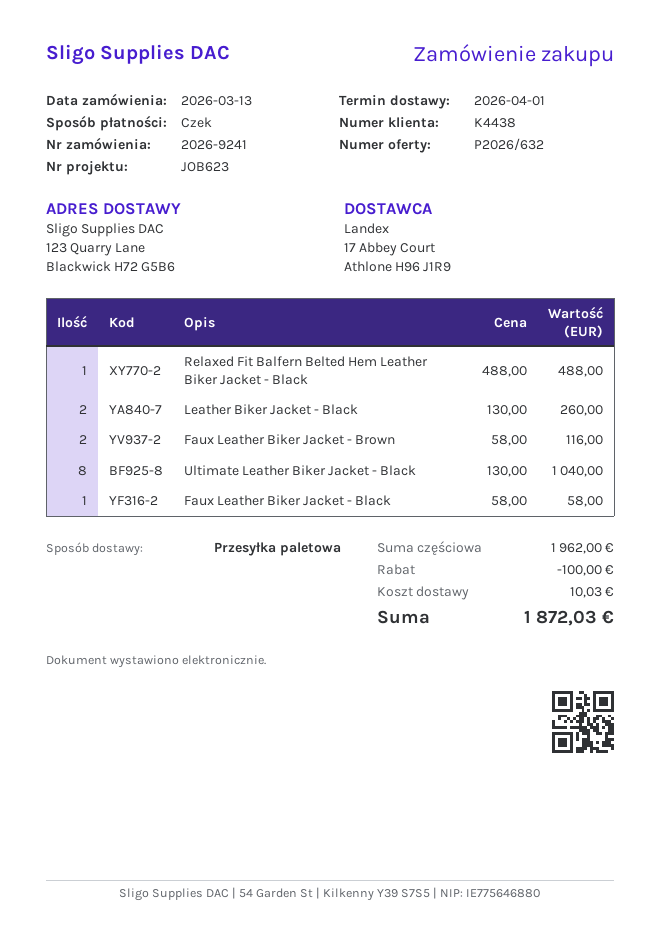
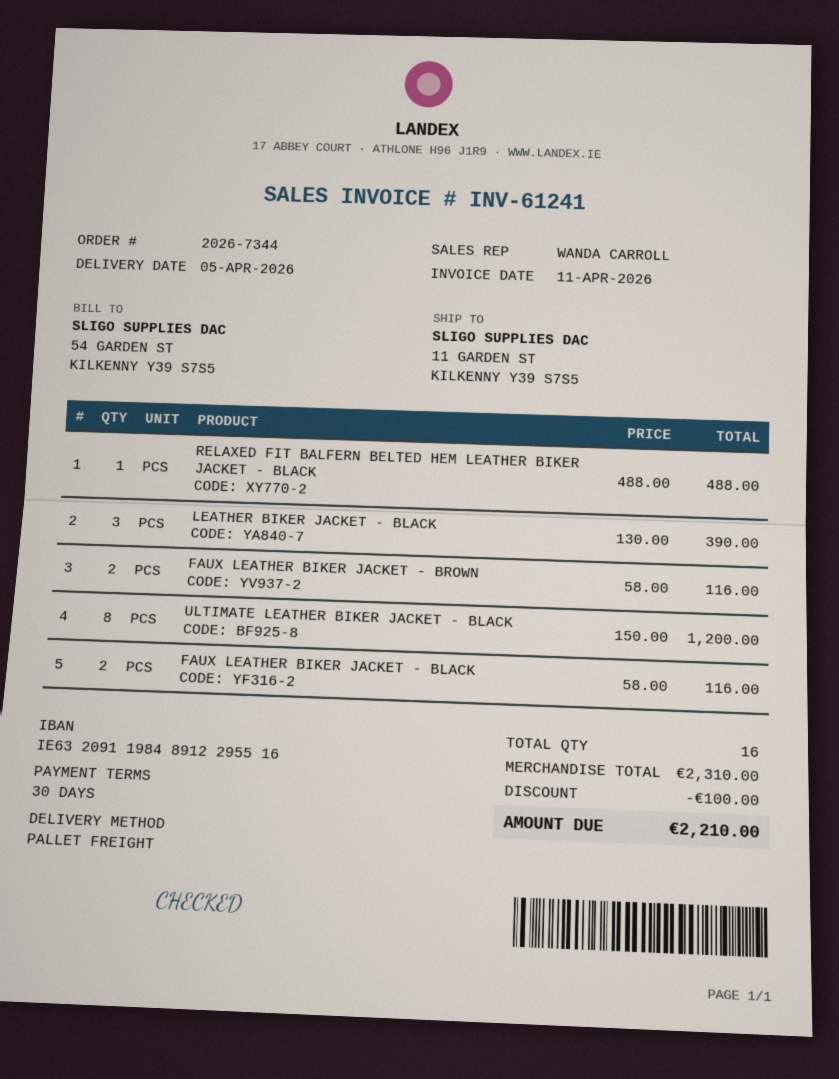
order number: 2026-9241 -> 2026-7344
delivery date: 2026-04-01 -> 2026-04-05
ship to: 123 Quarry Lane, Blackwick H72 G5B6 -> 11 GARDEN ST, KILKENNY Y39 S7S5
Leather Biker Jacket - Black: 2 x 130.00 = 260.00 -> 3 x 130.00 = 390.00
Ultimate Leather Biker Jacket - Black: 8 x 130.00 = 1040.00 -> 8 x 150.00 = 1200.00
Faux Leather Biker Jacket - Black: 1 x 58.00 = 58.00 -> 2 x 58.00 = 116.00
subtotal: 1962.00 -> 2310.00
shipping: 10.03 -> none
total: 1872.03 -> 2210.00

